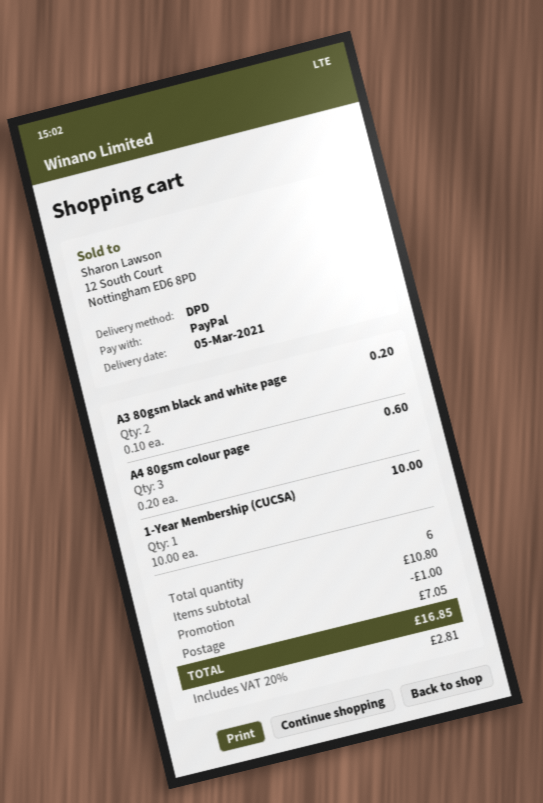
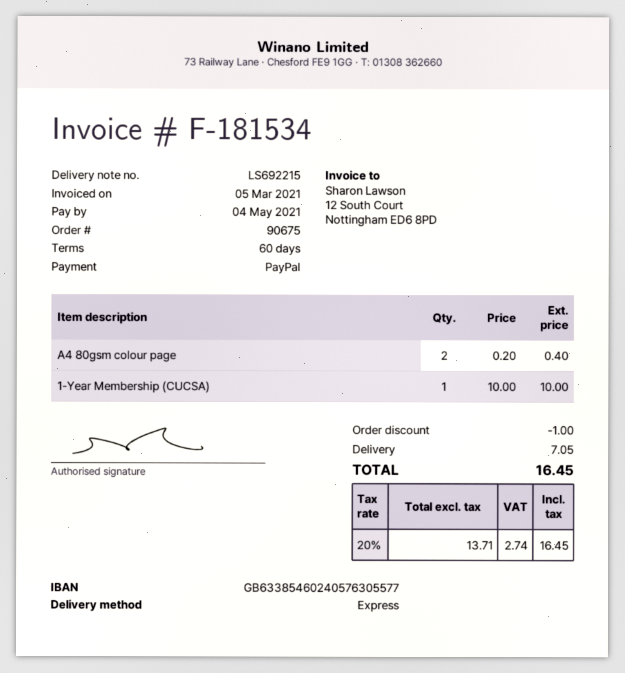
shipping method: DPD -> express
A3 80gsm black and white page: 2 x 0.10 = 0.20 -> none
A4 80gsm colour page: 3 x 0.20 = 0.60 -> 2 x 0.20 = 0.40
tax: 20% = 2.81 -> 20% = 2.74
total: 16.85 -> 16.45

